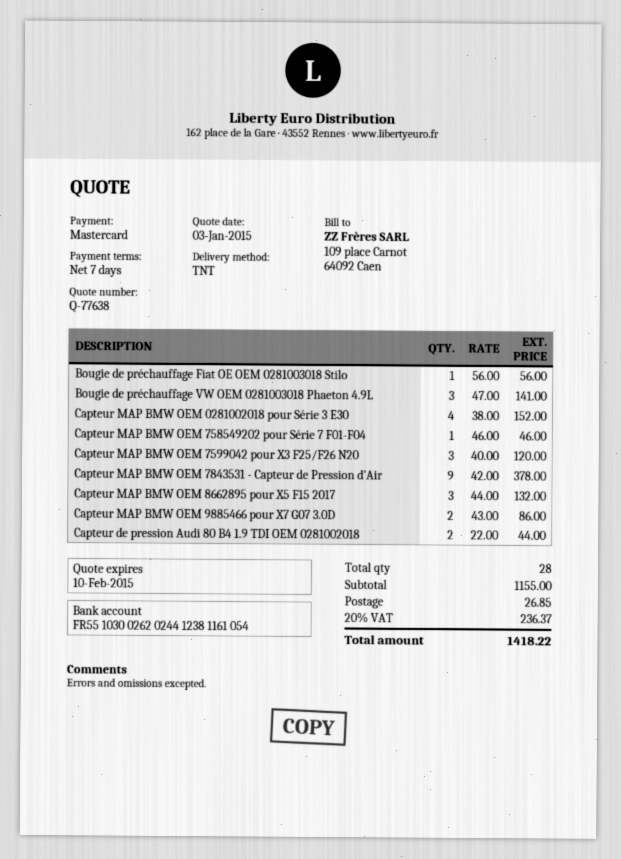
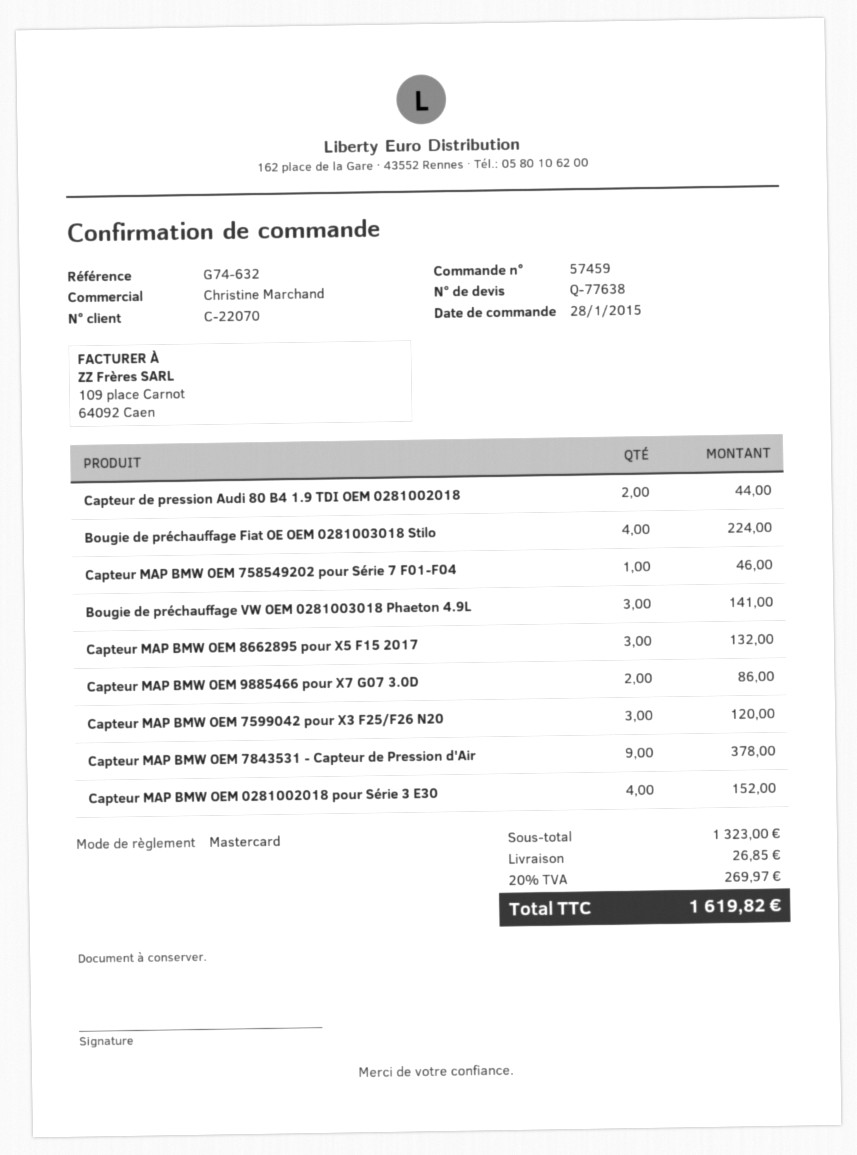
Bougie de préchauffage Fiat OE OEM 0281003018 Stilo: 1 for 56.00 -> 4 for 224.00
subtotal: 1155.00 -> 1323.00
tax: 20% = 236.37 -> 20% = 269.97
total: 1418.22 -> 1619.82

